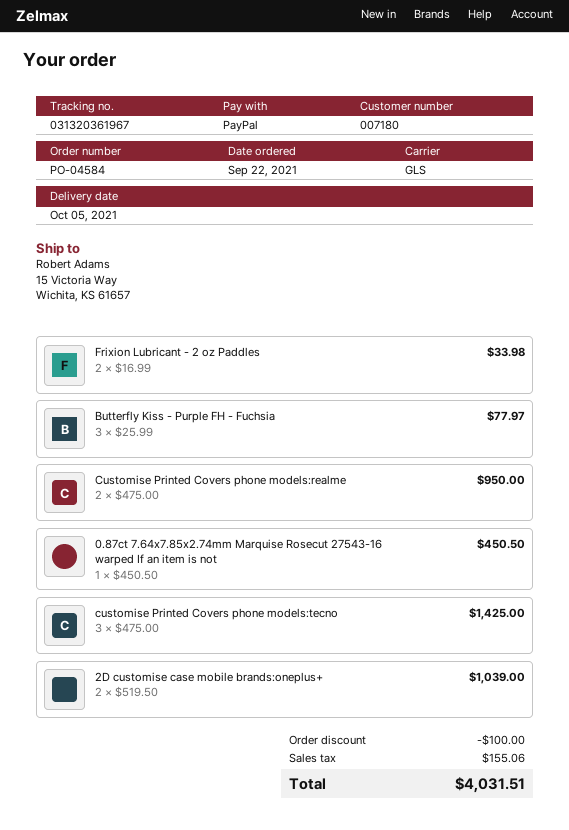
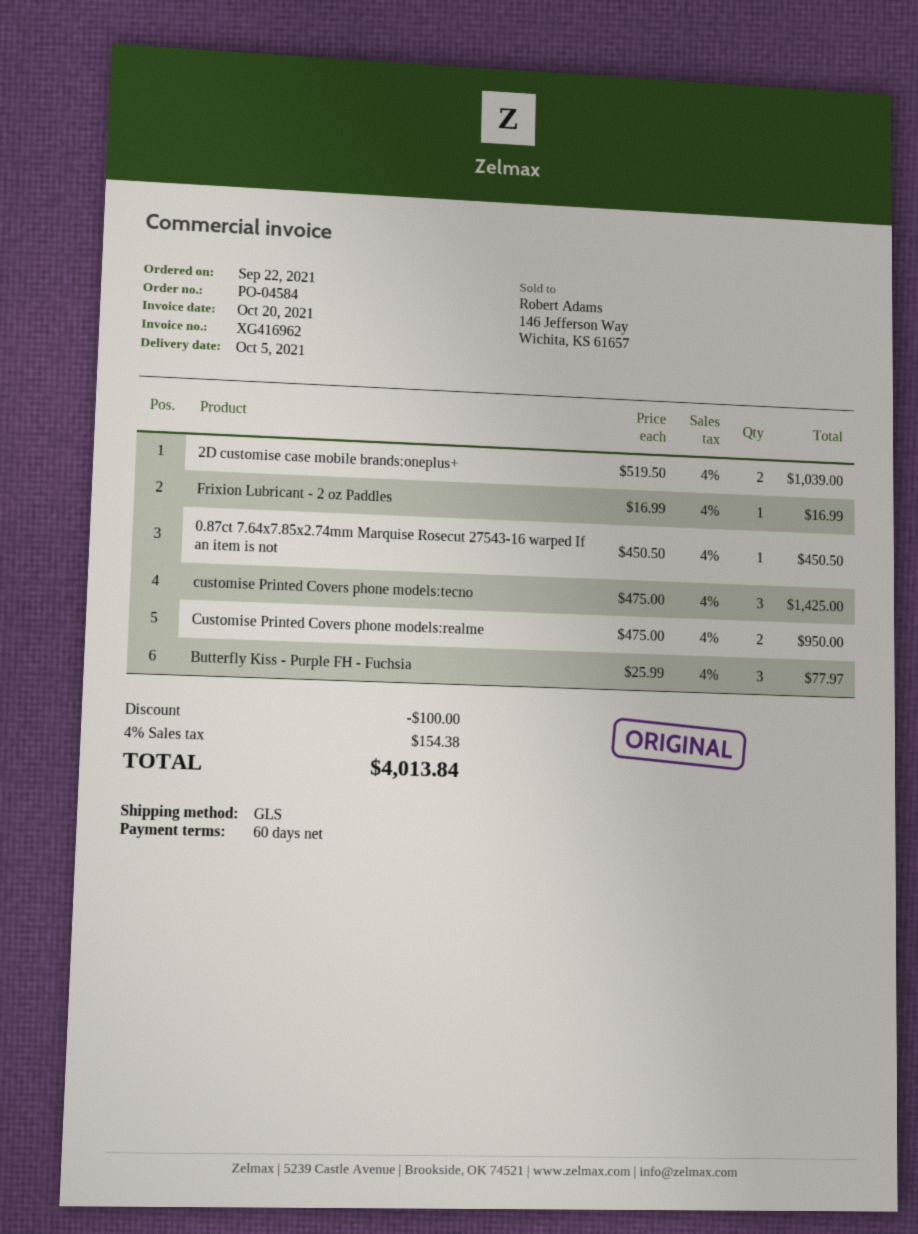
Frixion Lubricant - 2 oz Paddles: 2 x 16.99 = 33.98 -> 1 x 16.99 = 16.99
tax: 155.06 -> 154.38
total: 4031.51 -> 4013.84

